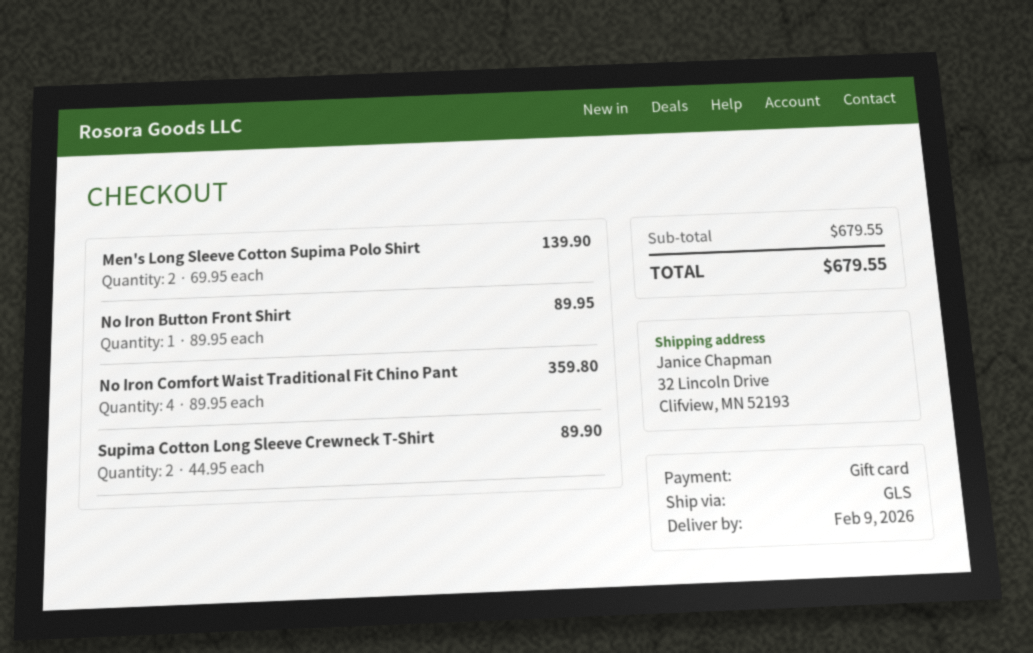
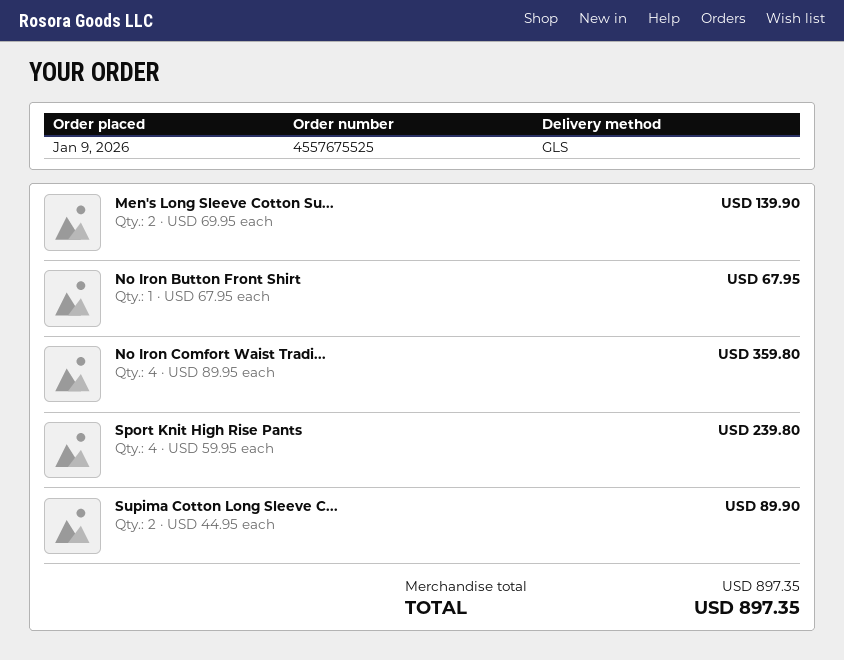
No Iron Button Front Shirt: 1 x 89.95 = 89.95 -> 1 x 67.95 = 67.95
Sport Knit High Rise Pants: none -> 4 x 59.95 = 239.80
subtotal: 679.55 -> 897.35
total: 679.55 -> 897.35

